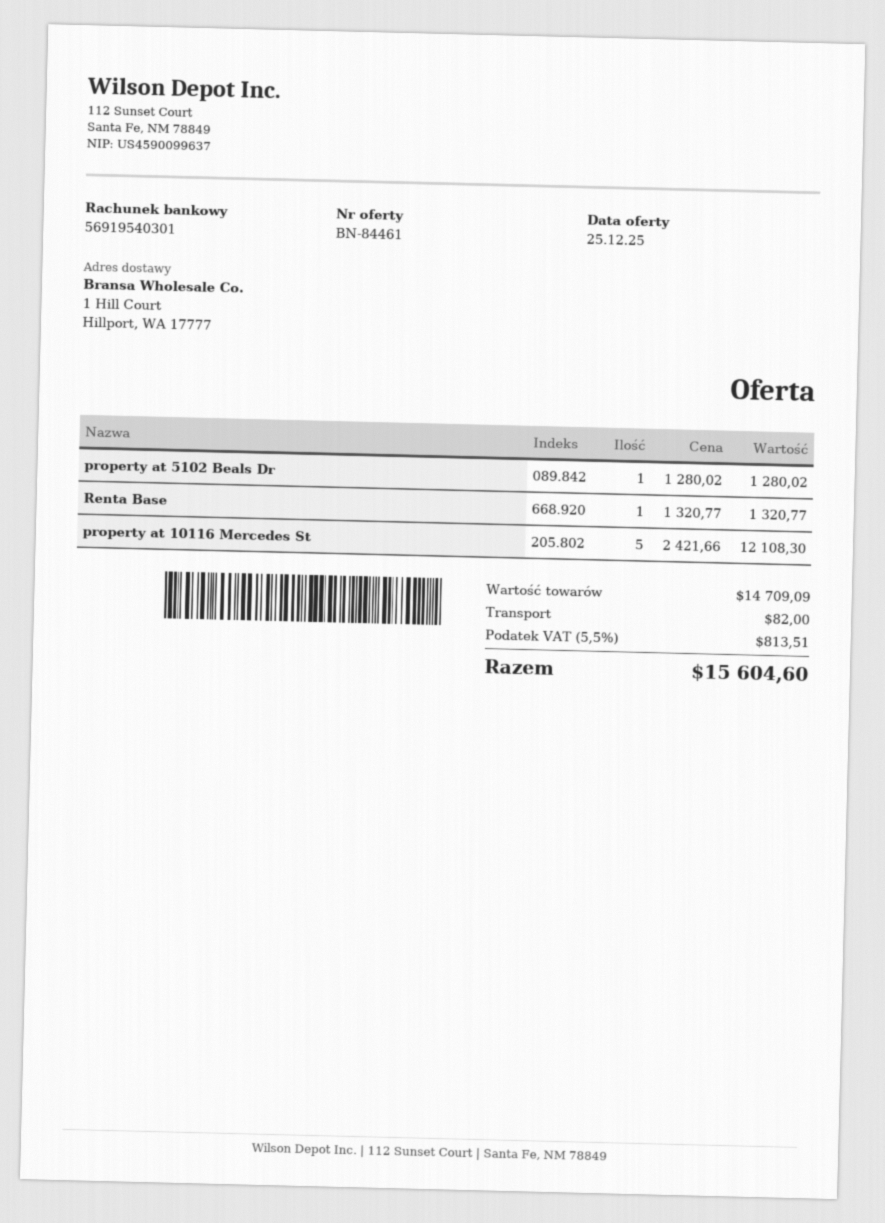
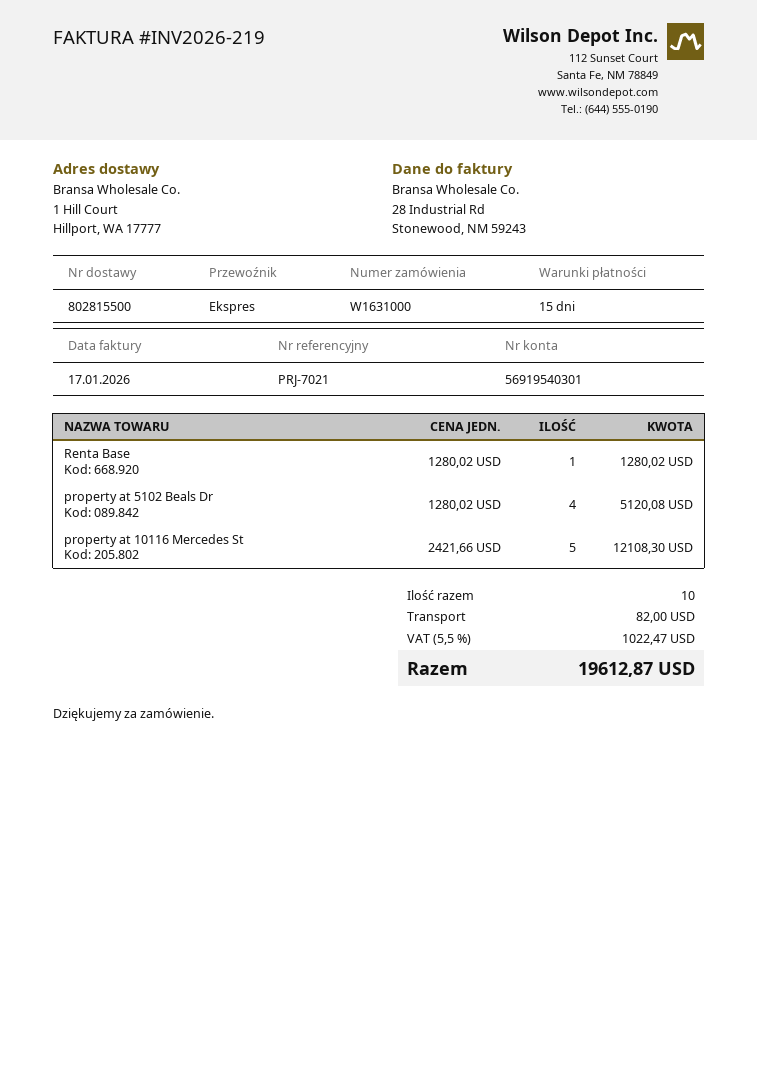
property at 5102 Beals Dr: 1 x 1280.02 = 1280.02 -> 4 x 1280.02 = 5120.08
Renta Base: 1 x 1320.77 = 1320.77 -> 1 x 1280.02 = 1280.02
tax: 5.5% = 813.51 -> 5.5% = 1022.47
total: 15604.60 -> 19612.87

